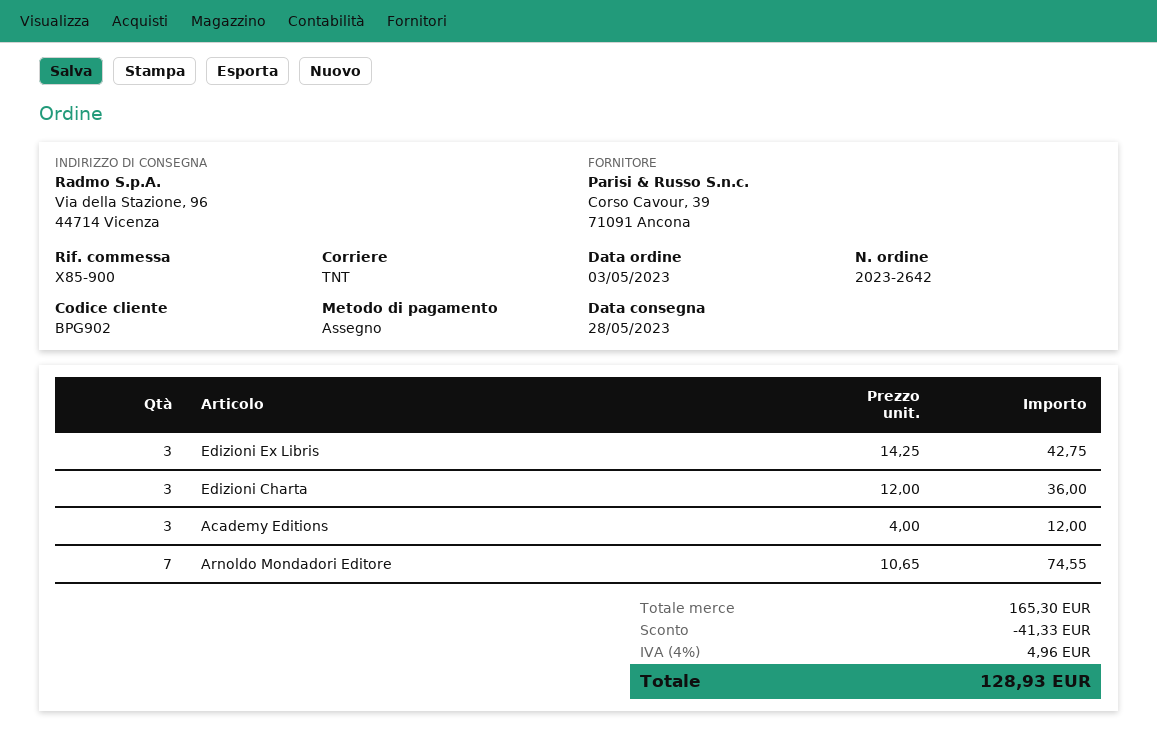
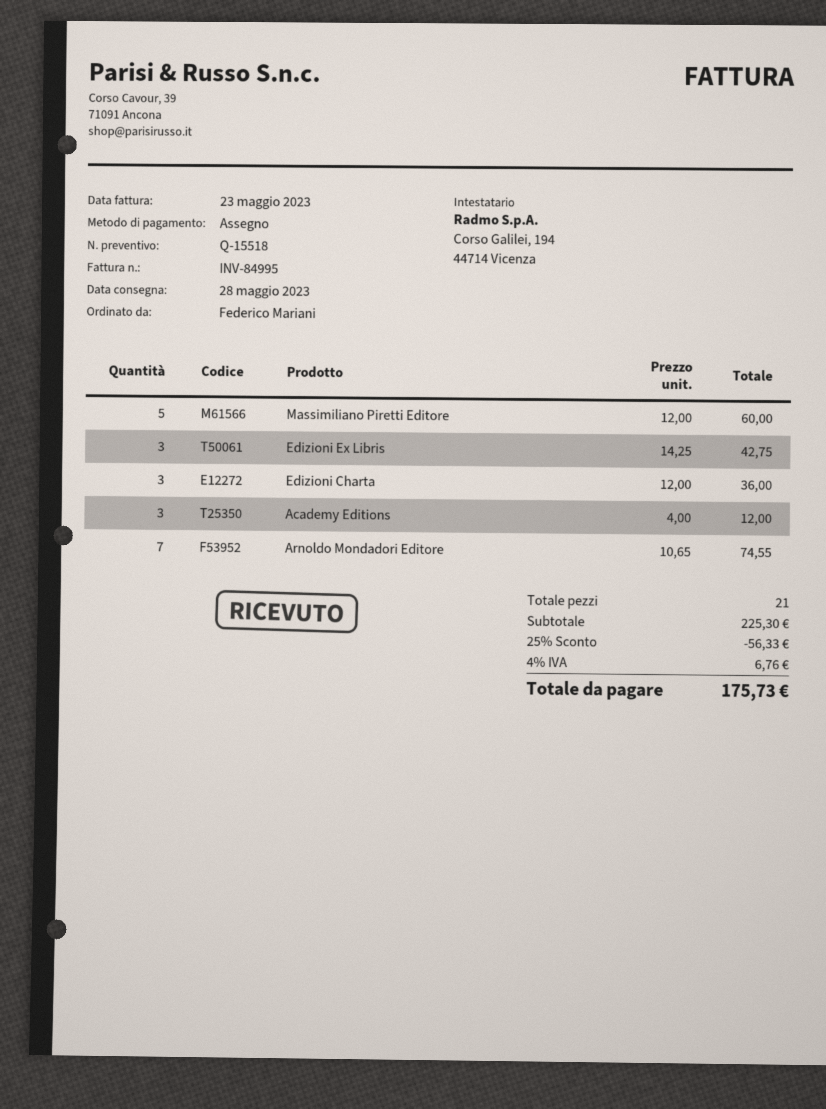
Massimiliano Piretti Editore: none -> 5 x 12.00 = 60.00
subtotal: 165.30 -> 225.30
discount: 41.33 -> 56.33
tax: 4% = 4.96 -> 4% = 6.76
total: 128.93 -> 175.73

